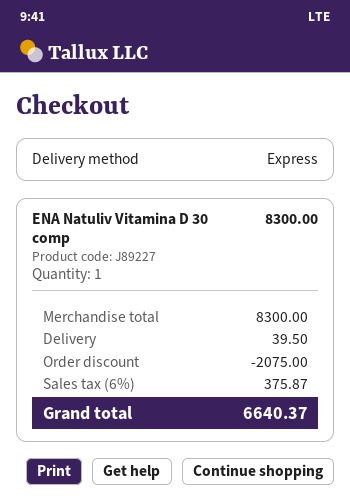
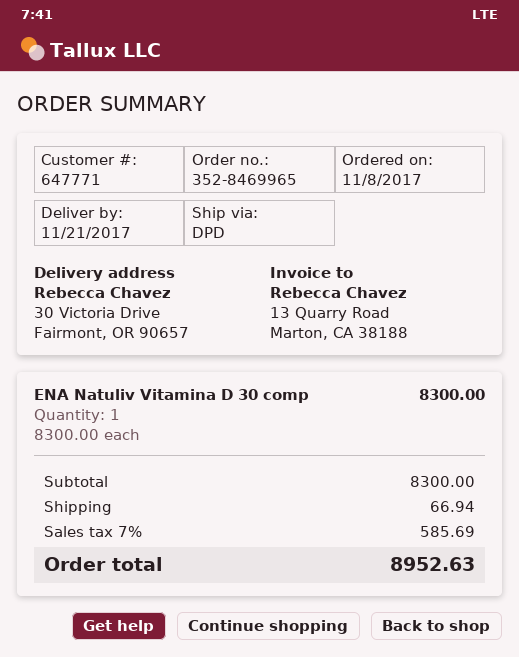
shipping method: express -> DPD
discount: 2075.00 -> none
shipping: 39.50 -> 66.94
tax: 6% = 375.87 -> 7% = 585.69
total: 6640.37 -> 8952.63

